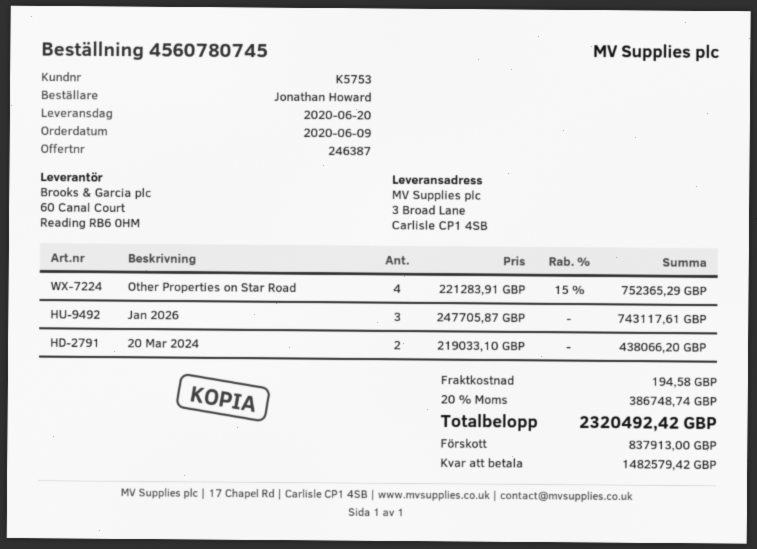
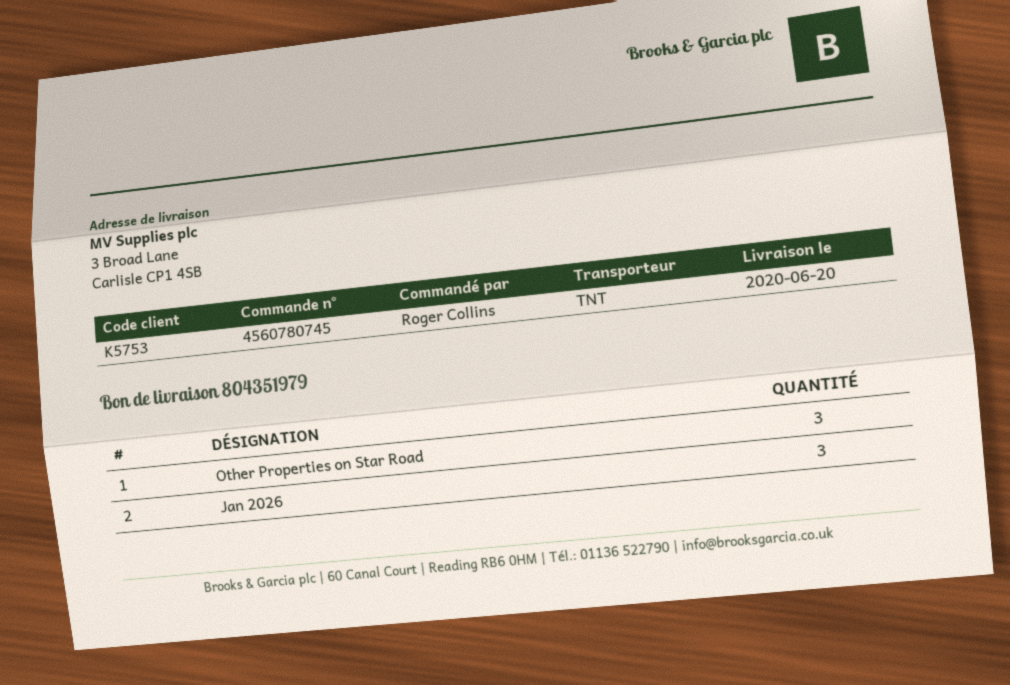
ordered by: Jonathan Howard -> Roger Collins
Other Properties on Star Road: 4 -> 3
20 Mar 2024: 2 -> none

